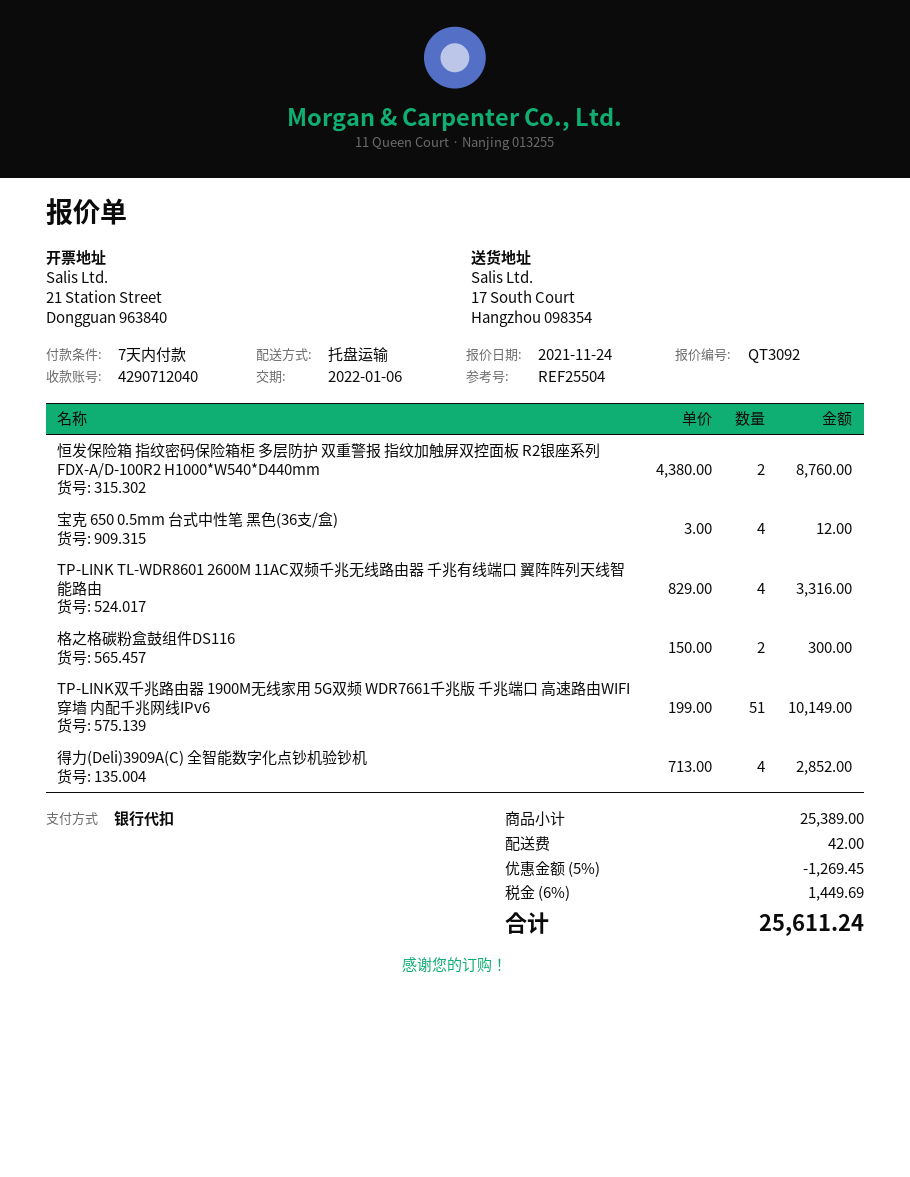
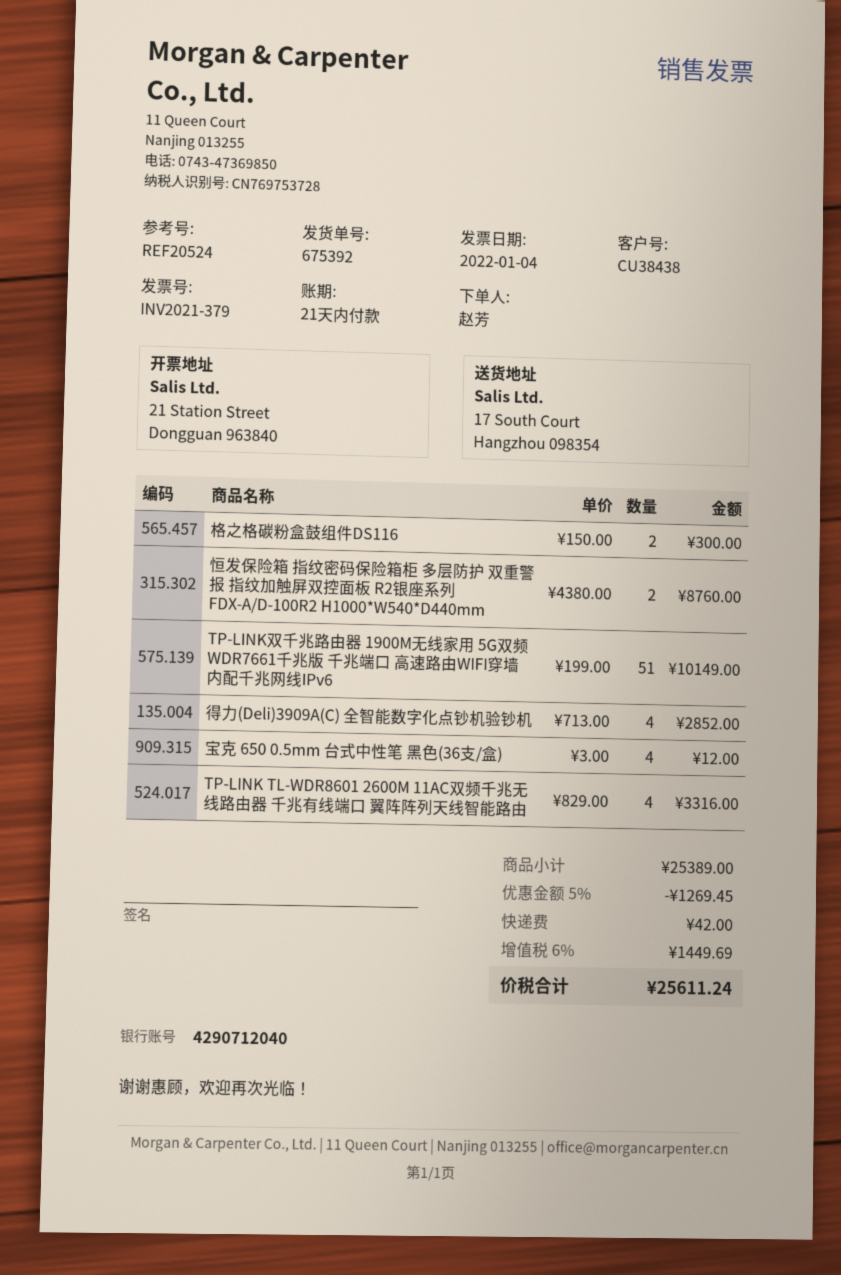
payment terms: 7 days -> 21 days
reference: REF25504 -> REF20524

